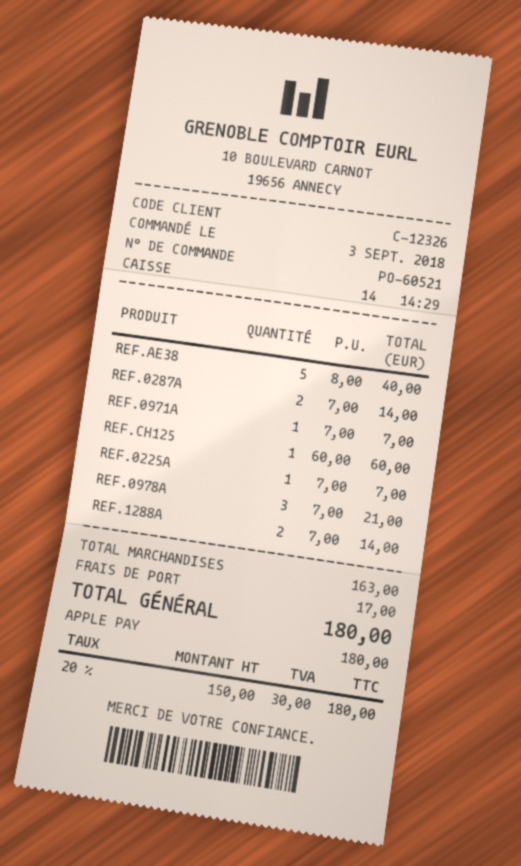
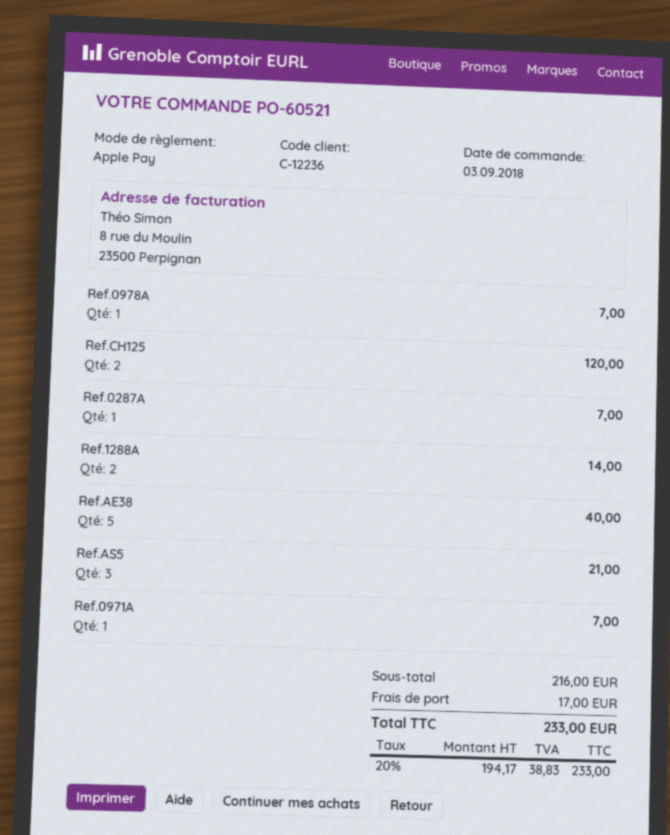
customer number: C-12326 -> C-12236
REF.0287A: 2 for 14.00 -> 1 for 7.00
REF.CH125: 1 for 60.00 -> 2 for 120.00
REF.0225A: 1 for 7.00 -> none
REF.0978A: 3 for 21.00 -> 1 for 7.00
Ref.AS5: none -> 3 for 21.00
subtotal: 163.00 -> 216.00
net: 150.00 -> 194.17
tax: 20% = 30.00 -> 20% = 38.83
total: 180.00 -> 233.00

